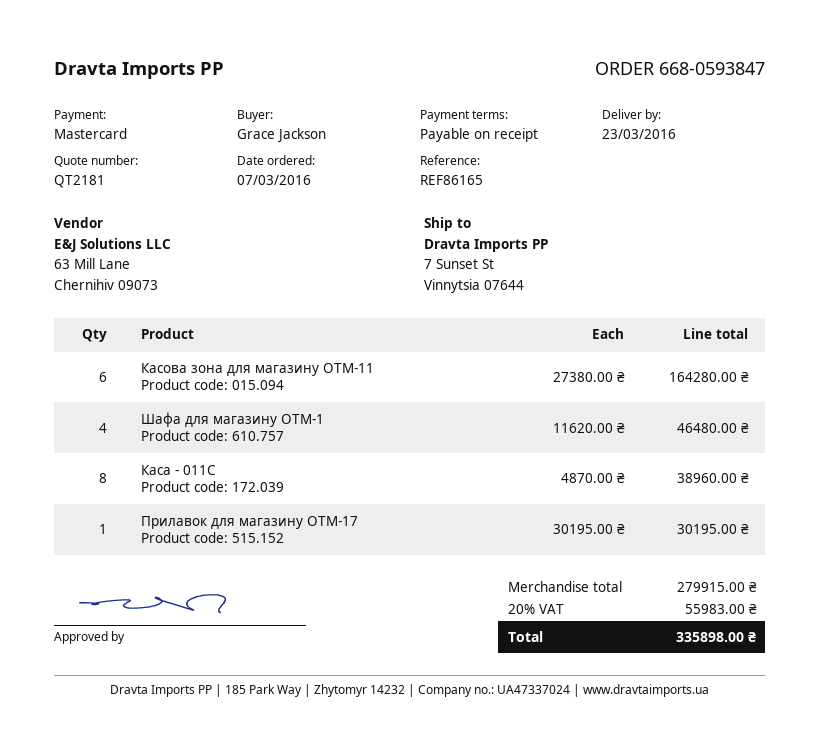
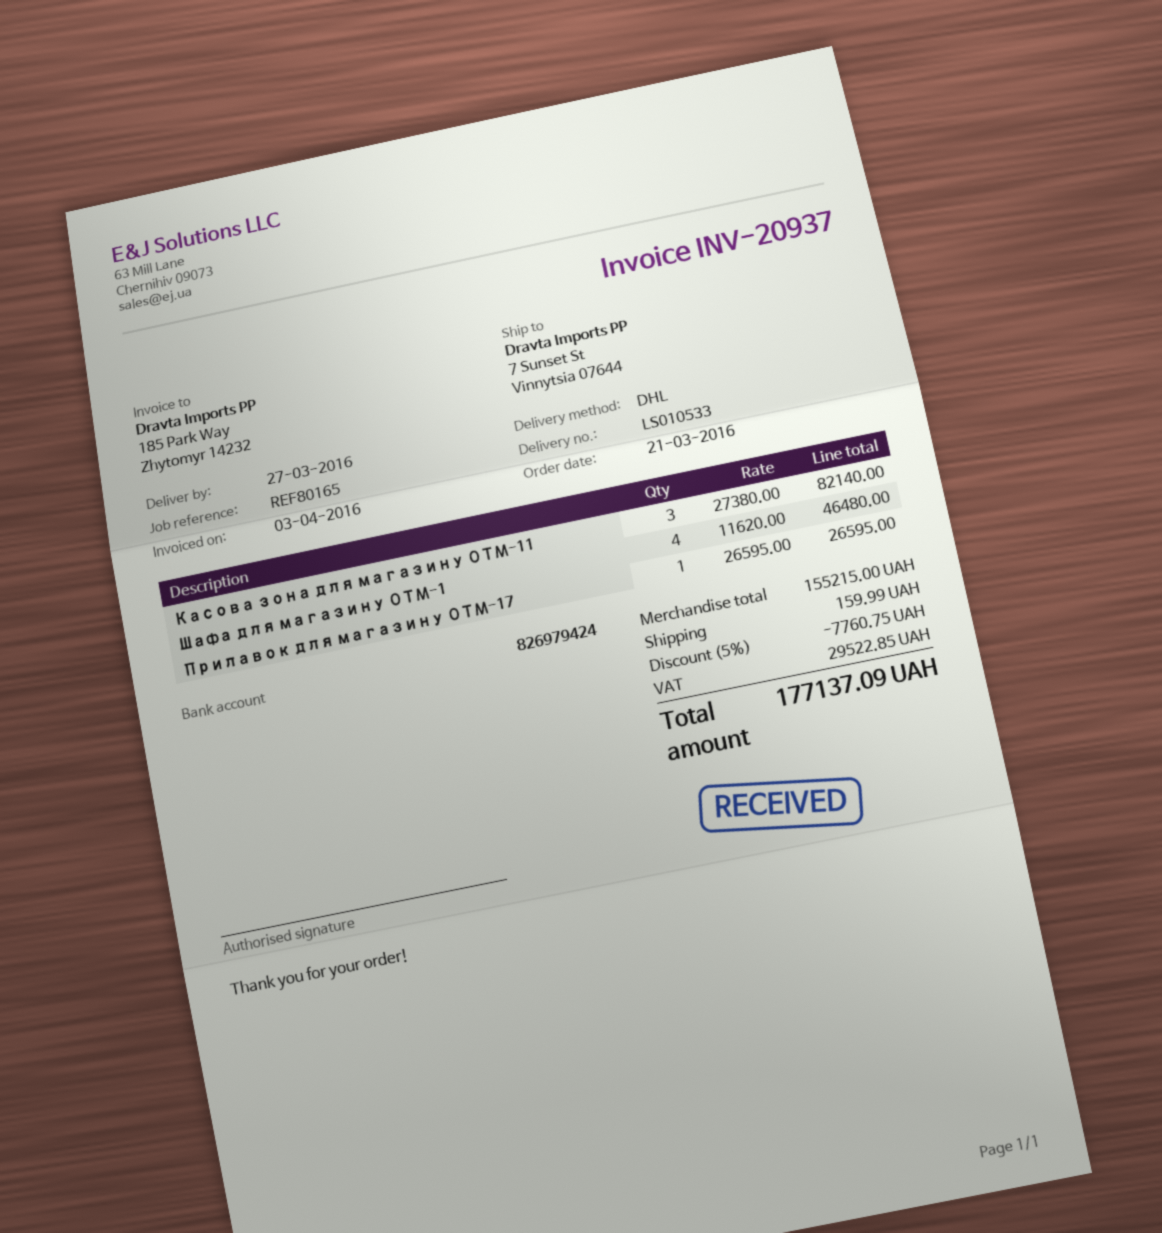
order date: 2016-03-07 -> 2016-03-21
delivery date: 2016-03-23 -> 2016-03-27
reference: REF86165 -> REF80165
Касова зона для магазину ОТМ-11: 6 x 27380.00 = 164280.00 -> 3 x 27380.00 = 82140.00
Каса - 011С: 8 x 4870.00 = 38960.00 -> none
Прилавок для магазину ОТМ-17: 1 x 30195.00 = 30195.00 -> 1 x 26595.00 = 26595.00
subtotal: 279915.00 -> 155215.00
discount: none -> 5% = 7760.75
shipping: none -> 159.99
tax: 55983.00 -> 29522.85
total: 335898.00 -> 177137.09

